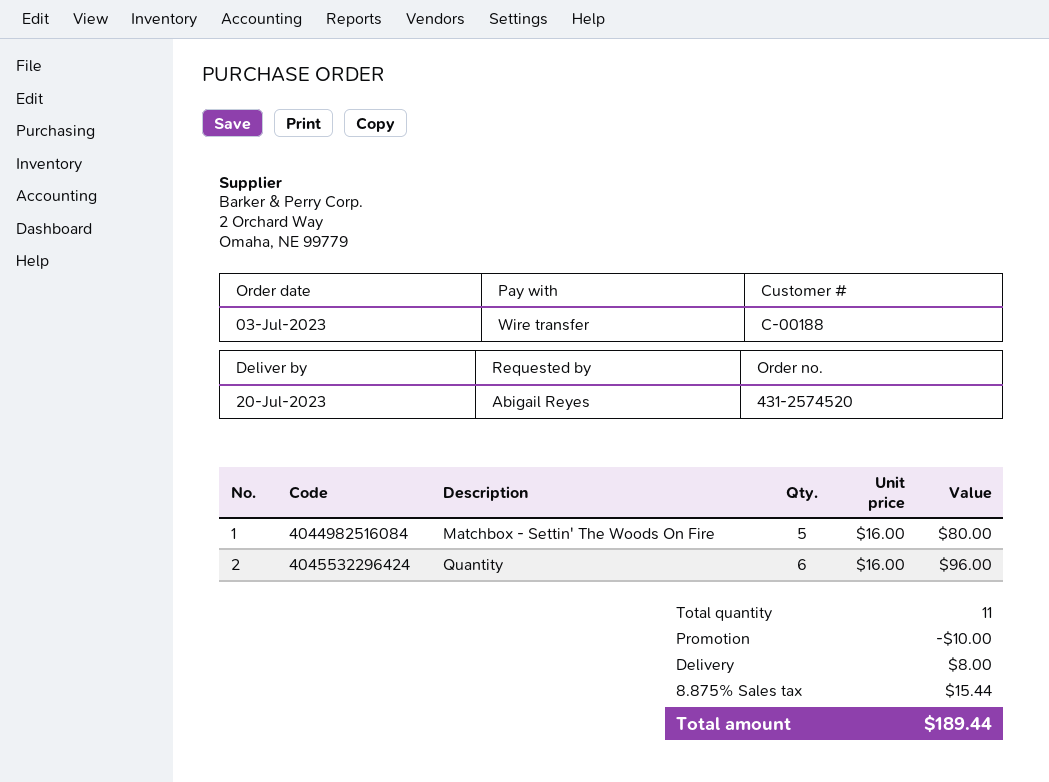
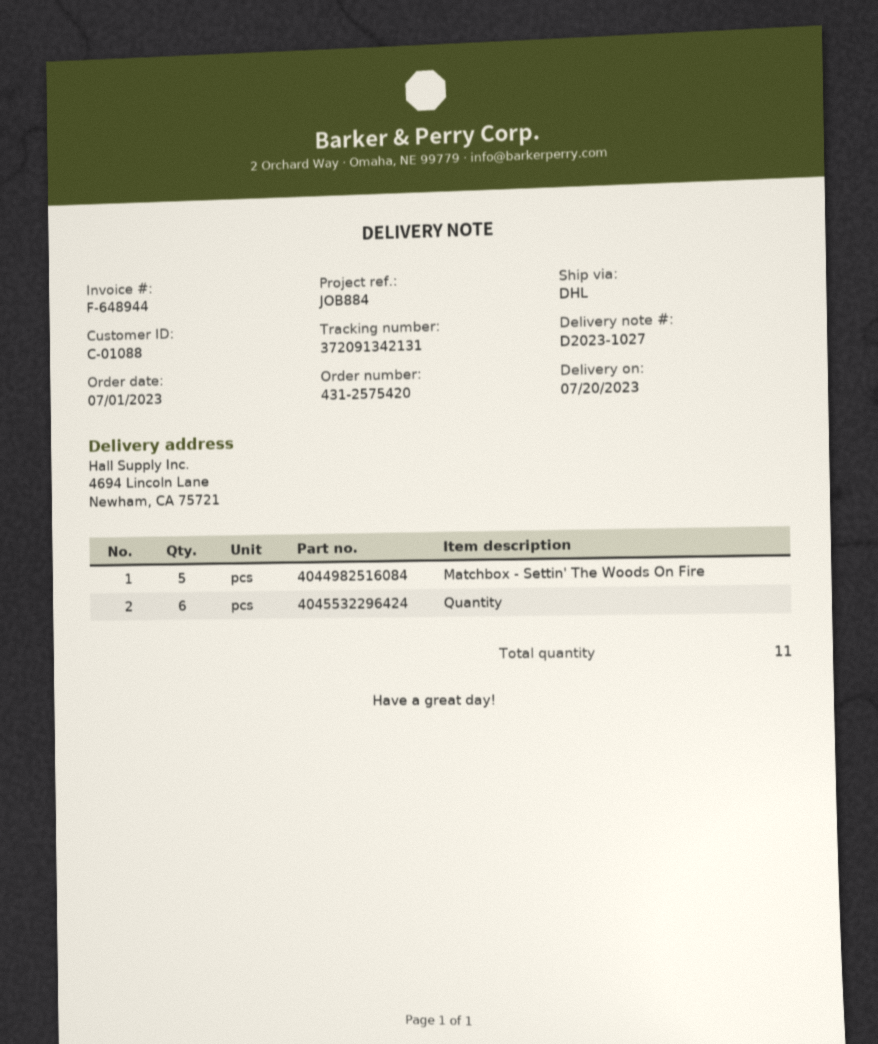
order number: 431-2574520 -> 431-2575420
order date: 2023-07-03 -> 2023-07-01
customer number: C-00188 -> C-01088

